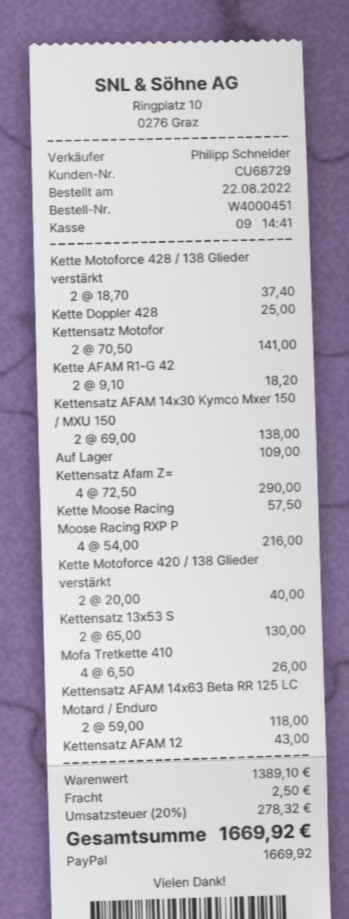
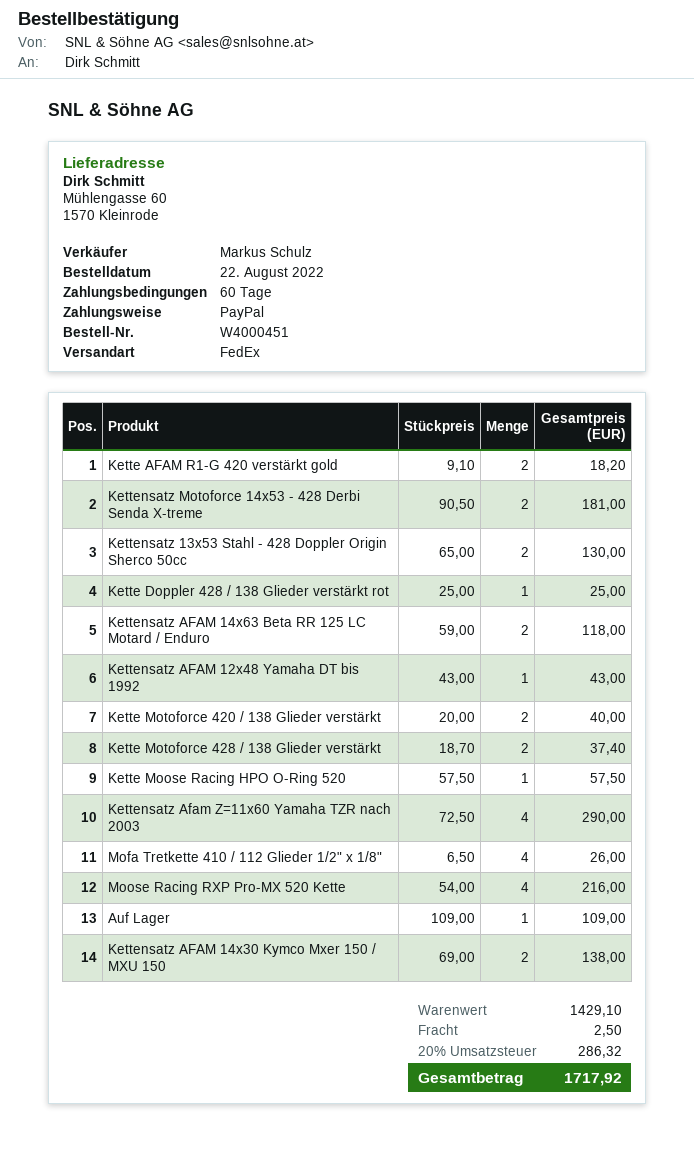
sales rep: Philipp Schneider -> Markus Schulz
Kettensatz Motofor: 2 x 70.50 = 141.00 -> 2 x 90.50 = 181.00
subtotal: 1389.10 -> 1429.10
tax: 20% = 278.32 -> 20% = 286.32
total: 1669.92 -> 1717.92

